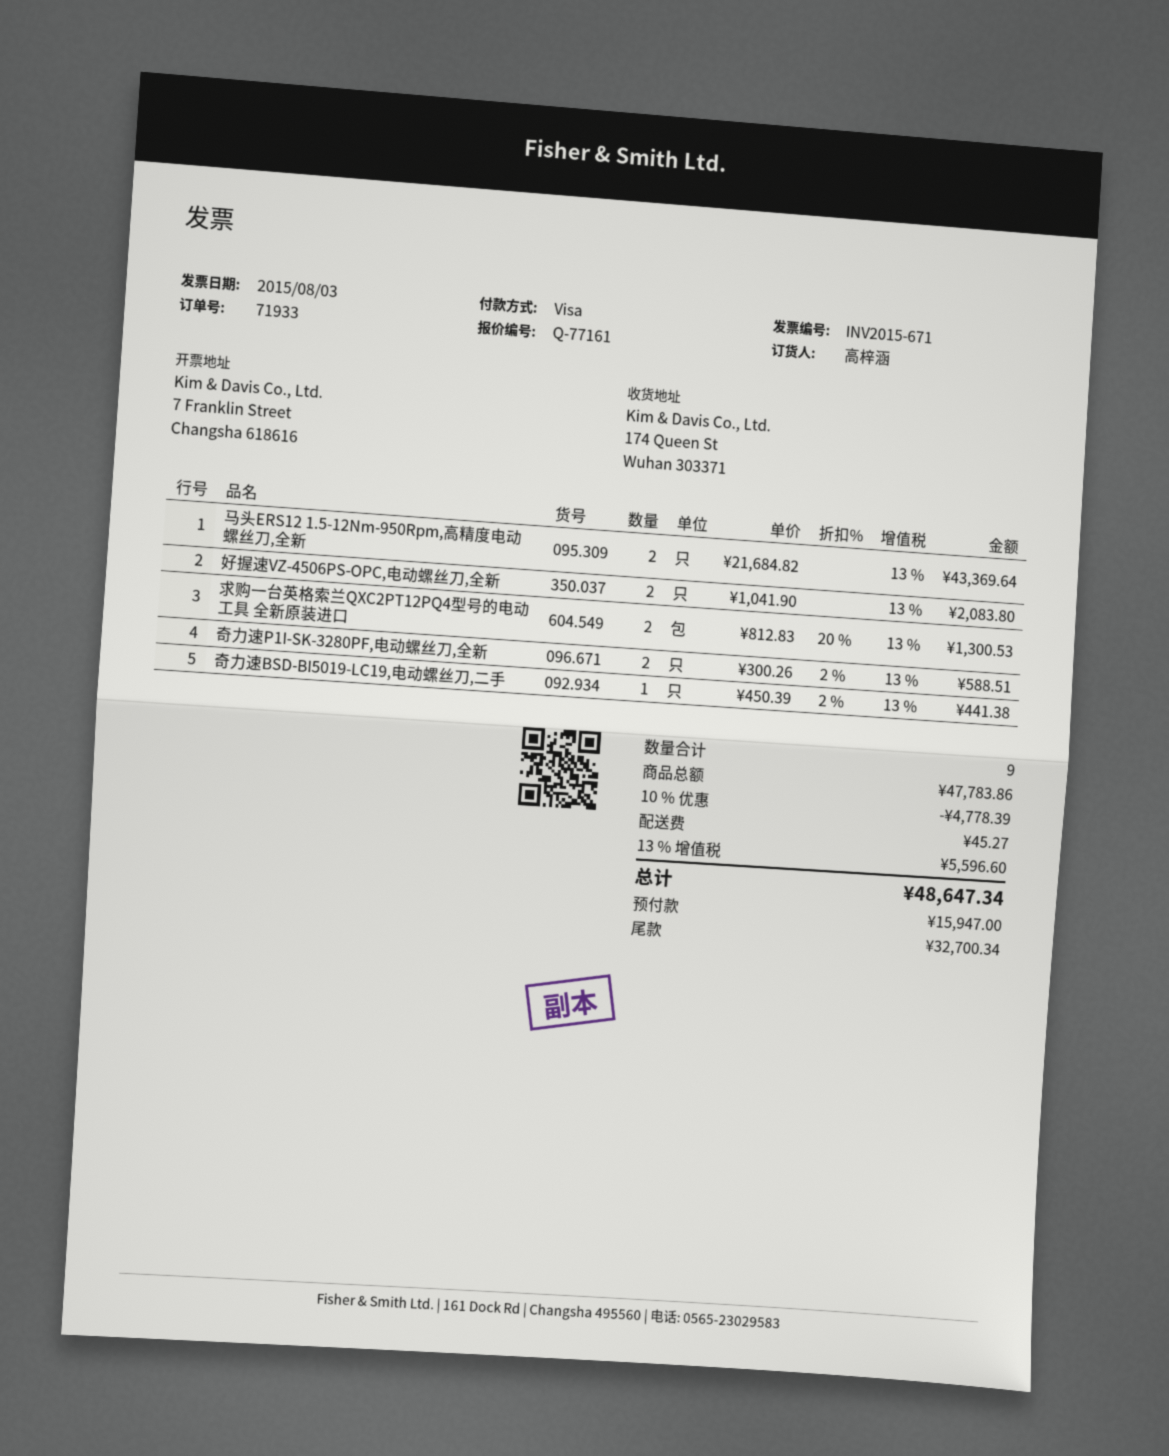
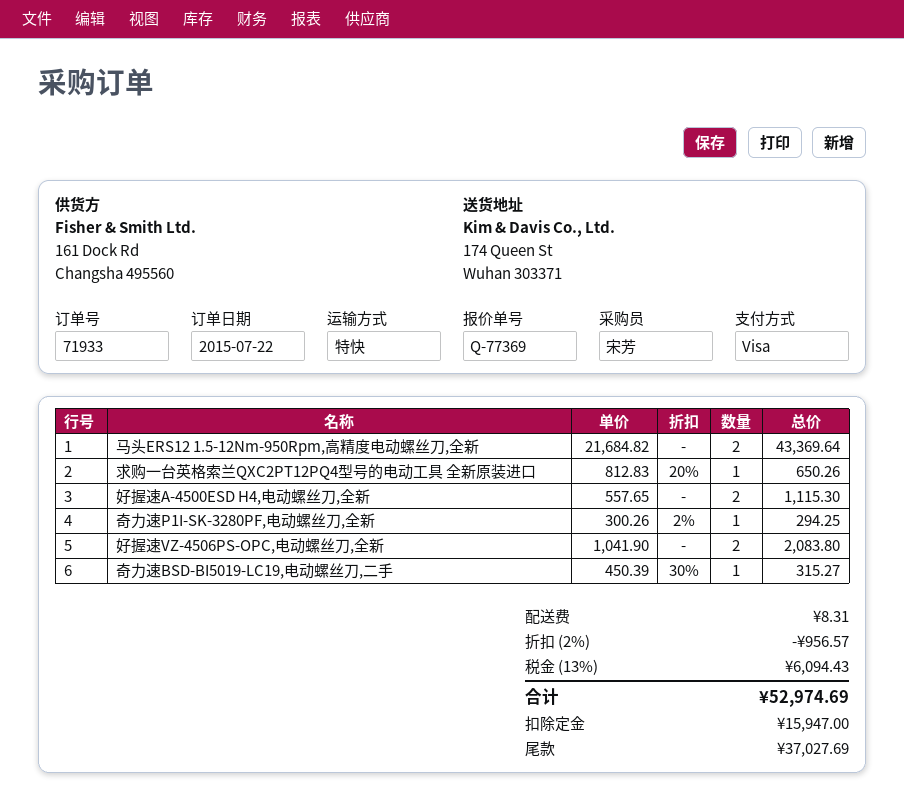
quote number: Q-77161 -> Q-77369
ordered by: 高梓涵 -> 宋芳
求购一台英格索兰QXC2PT12PQ4型号的电动工具 全新原装进口: 2 x 812.83 - 20% = 1300.53 -> 1 x 812.83 - 20% = 650.26
奇力速P1I-SK-3280PF,电动螺丝刀,全新: 2 x 300.26 - 2% = 588.51 -> 1 x 300.26 - 2% = 294.25
奇力速BSD-BI5019-LC19,电动螺丝刀,二手: 1 x 450.39 - 2% = 441.38 -> 1 x 450.39 - 30% = 315.27
好握速A-4500ESD H4,电动螺丝刀,全新: none -> 2 x 557.65 = 1115.30
discount: 10% = 4778.39 -> 2% = 956.57
shipping: 45.27 -> 8.31
tax: 13% = 5596.60 -> 13% = 6094.43
total: 48647.34 -> 52974.69
balance: 32700.34 -> 37027.69

